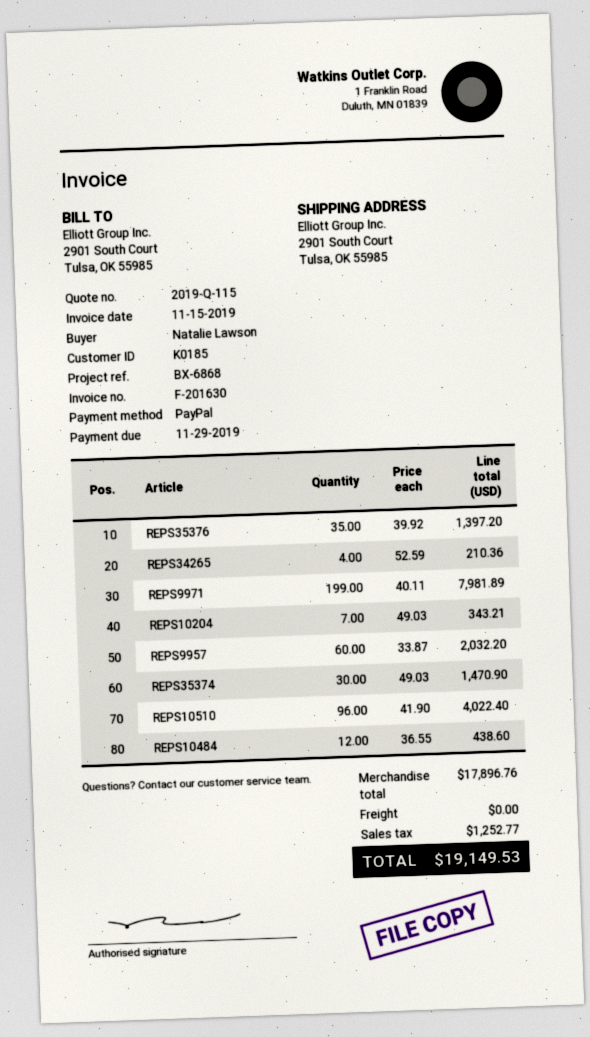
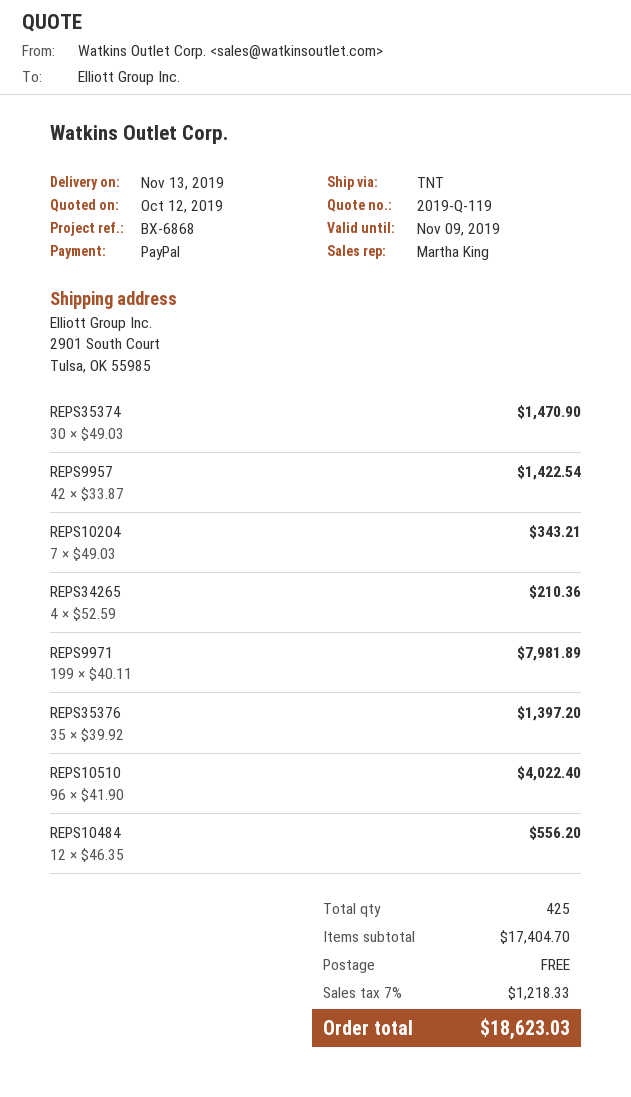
quote number: 2019-Q-115 -> 2019-Q-119
REPS9957: 60 x 33.87 = 2032.20 -> 42 x 33.87 = 1422.54
REPS10484: 12 x 36.55 = 438.60 -> 12 x 46.35 = 556.20
subtotal: 17896.76 -> 17404.70
tax: 1252.77 -> 1218.33
total: 19149.53 -> 18623.03

